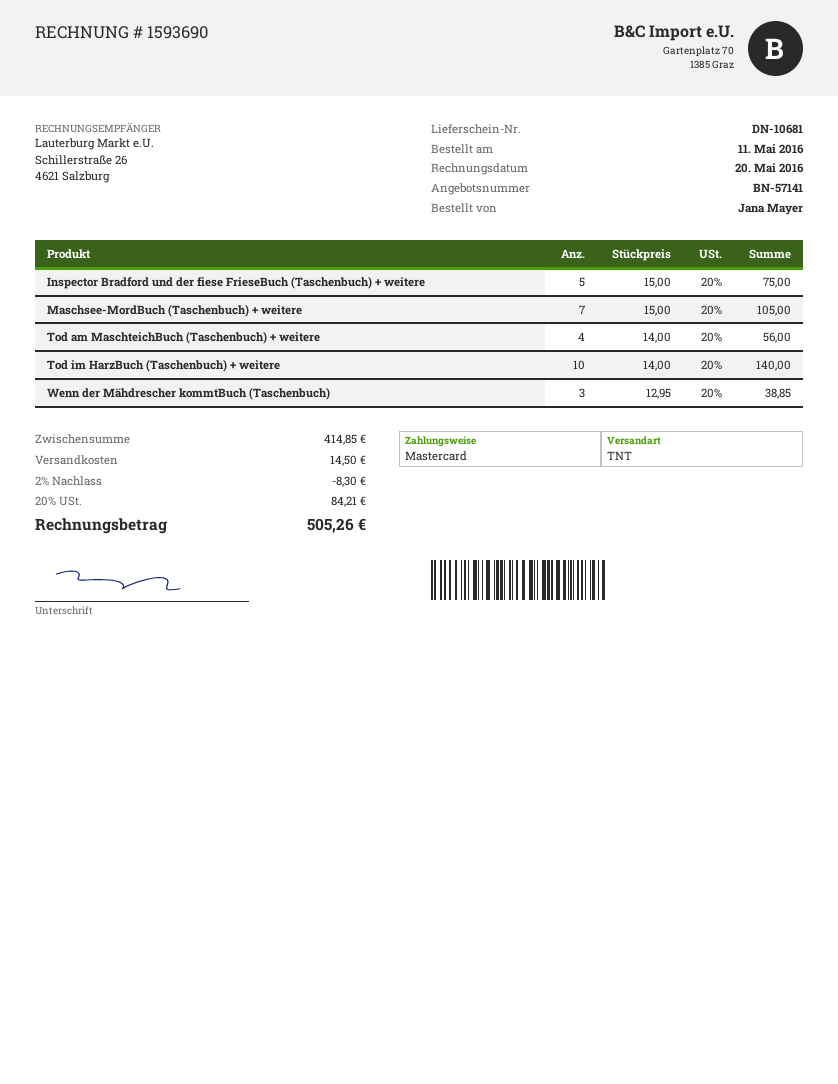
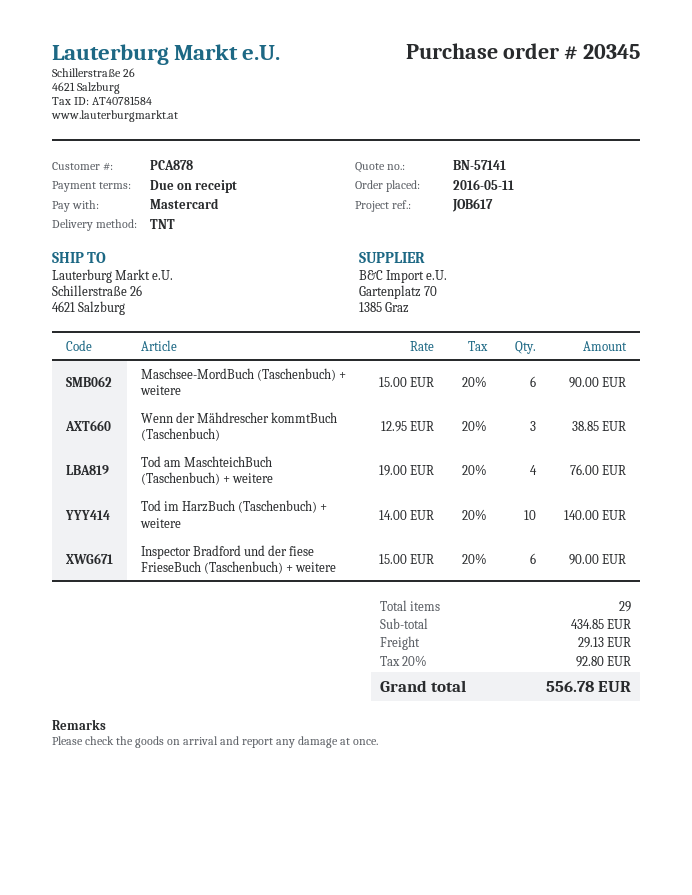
Inspector Bradford und der fiese FrieseBuch (Taschenbuch) + weitere: 5 x 15.00 = 75.00 -> 6 x 15.00 = 90.00
Maschsee-MordBuch (Taschenbuch) + weitere: 7 x 15.00 = 105.00 -> 6 x 15.00 = 90.00
Tod am MaschteichBuch (Taschenbuch) + weitere: 4 x 14.00 = 56.00 -> 4 x 19.00 = 76.00
subtotal: 414.85 -> 434.85
discount: 2% = 8.30 -> none
shipping: 14.50 -> 29.13
tax: 20% = 84.21 -> 20% = 92.80
total: 505.26 -> 556.78

